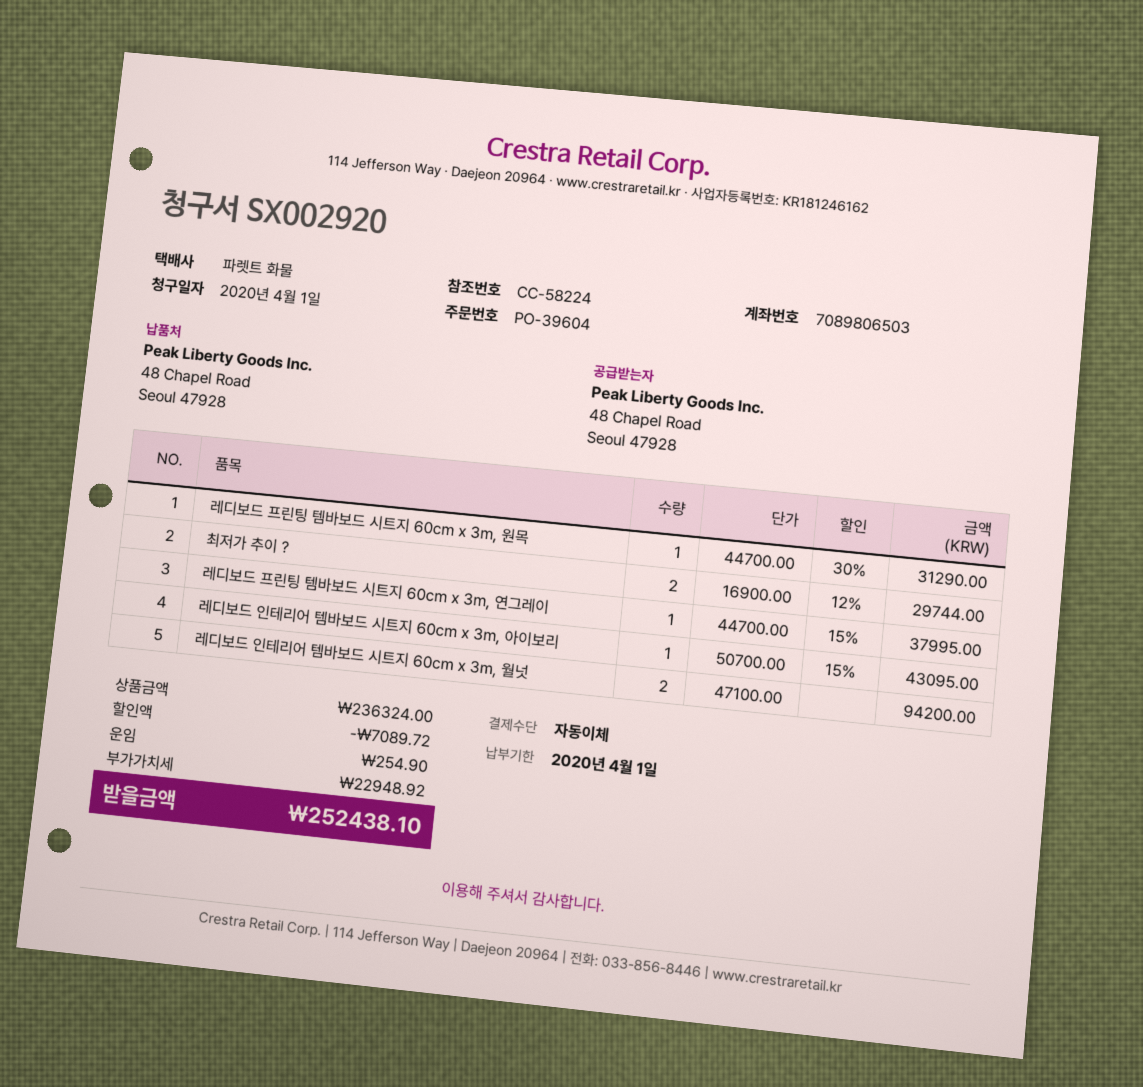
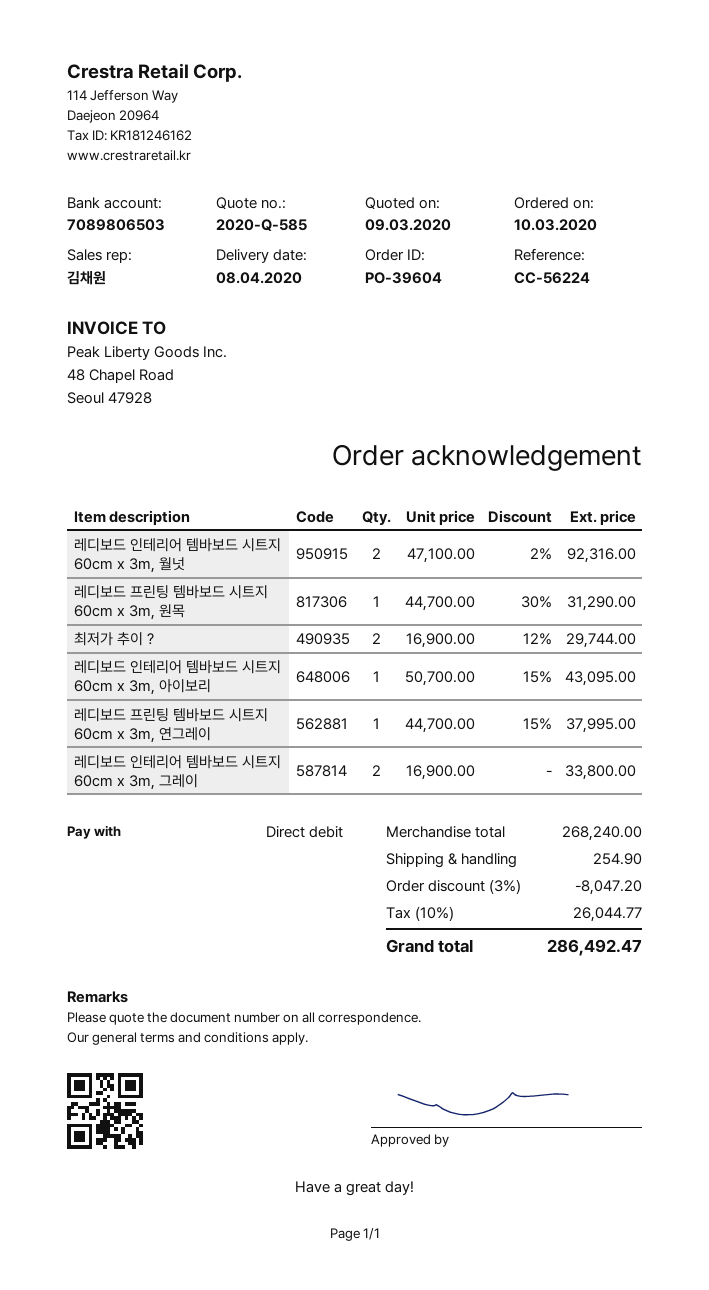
reference: CC-58224 -> CC-56224
레디보드 인테리어 템바보드 시트지 60cm x 3m, 월넛: 2 x 47100.00 = 94200.00 -> 2 x 47100.00 - 2% = 92316.00
레디보드 인테리어 템바보드 시트지 60cm x 3m, 그레이: none -> 2 x 16900.00 = 33800.00
subtotal: 236324.00 -> 268240.00
discount: 7089.72 -> 8047.20
tax: 22948.92 -> 26044.77
total: 252438.10 -> 286492.47

